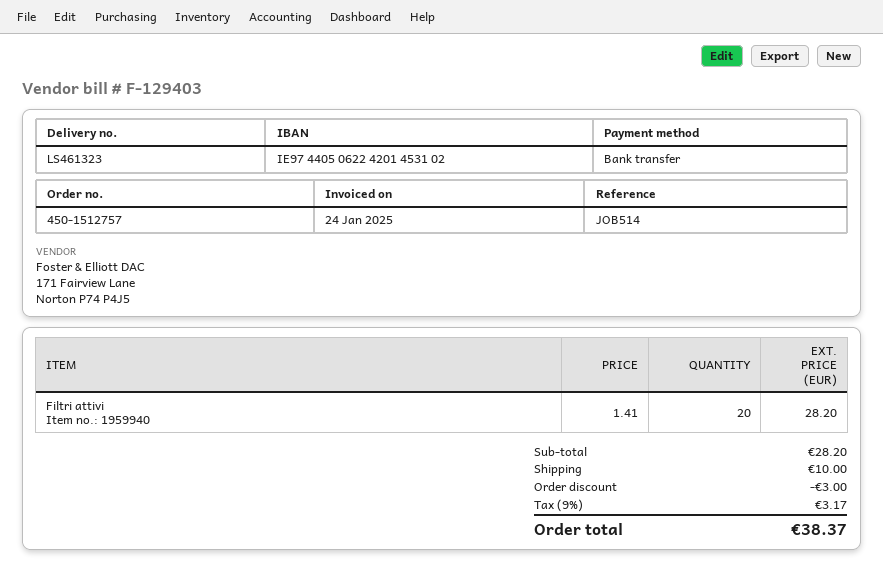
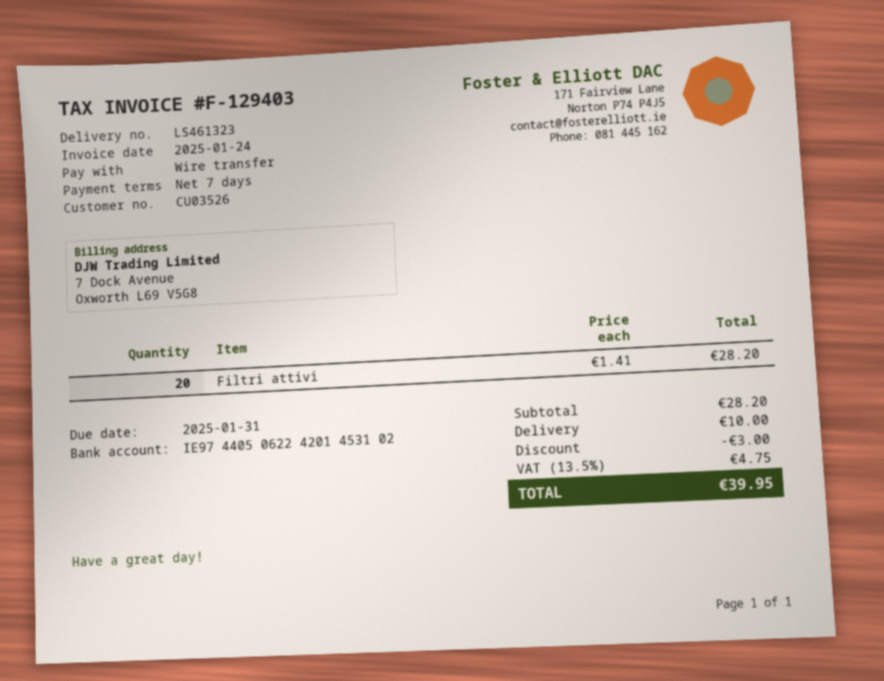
tax: 9% = 3.17 -> 13.5% = 4.75
total: 38.37 -> 39.95

